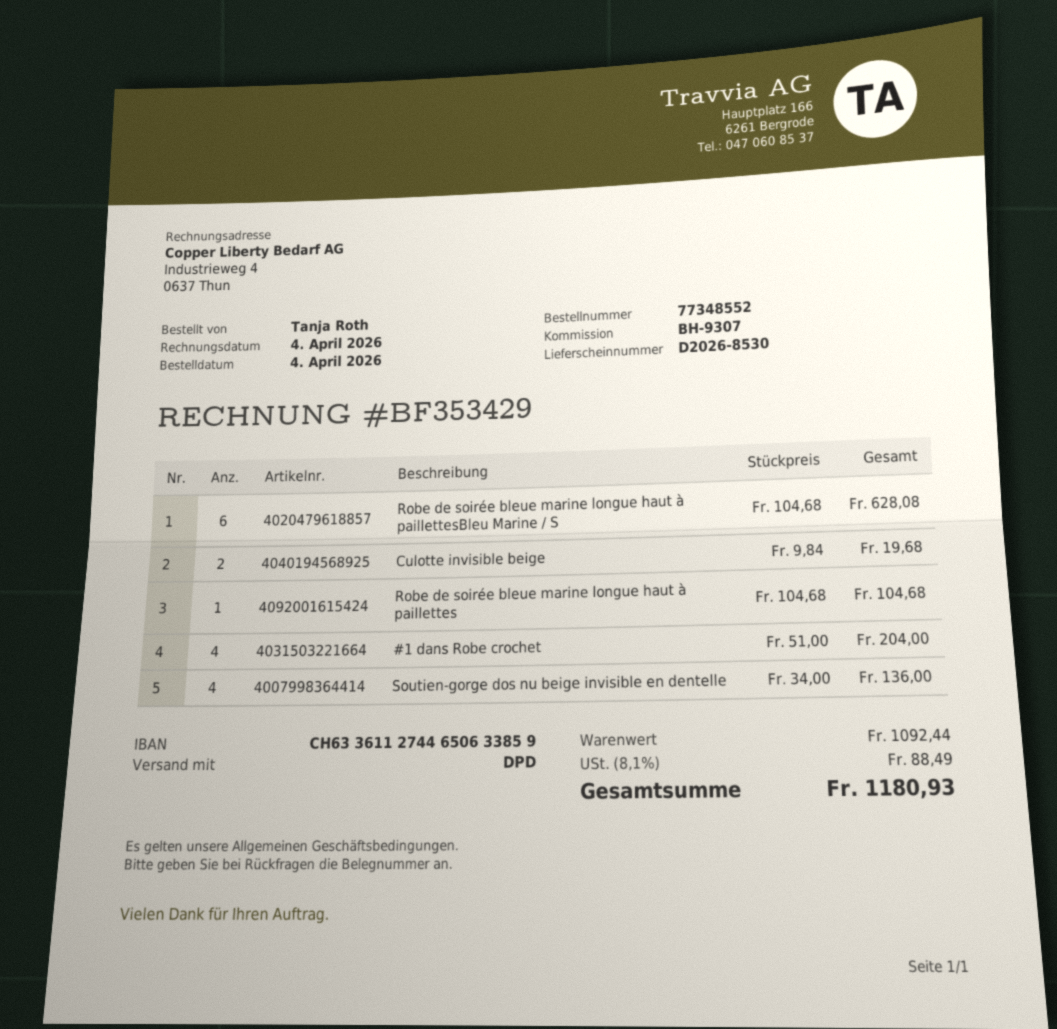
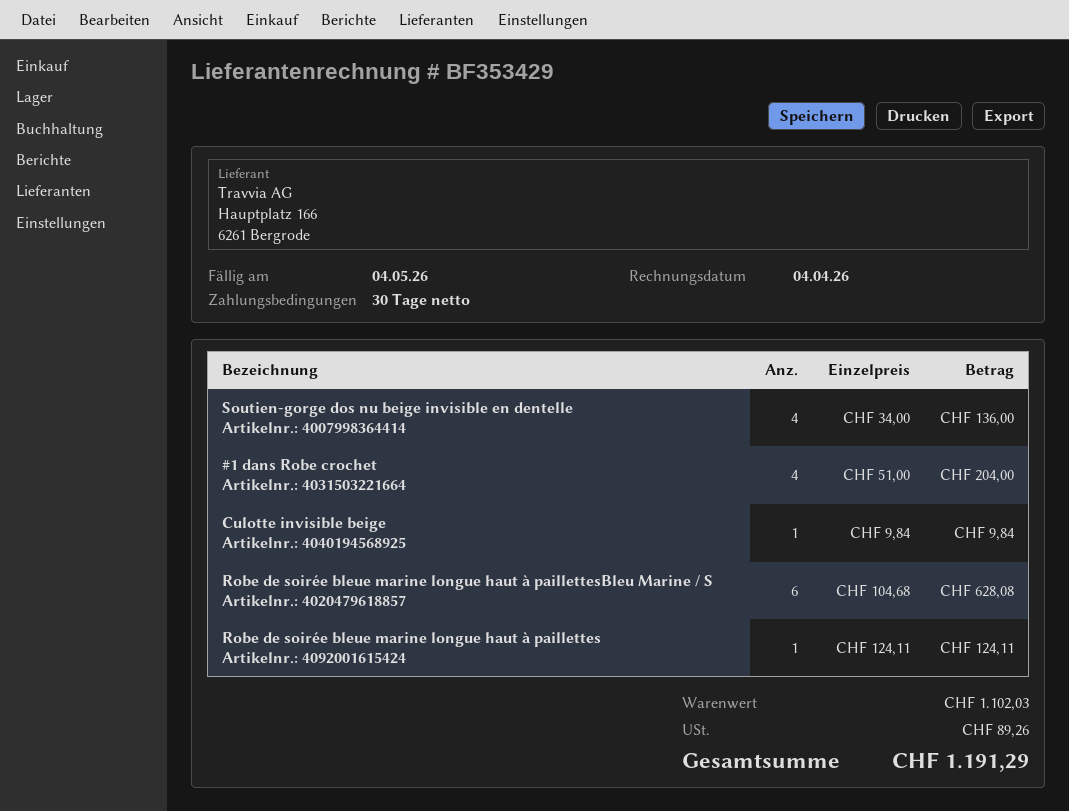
Culotte invisible beige: 2 x 9.84 = 19.68 -> 1 x 9.84 = 9.84
Robe de soirée bleue marine longue haut à paillettes: 1 x 104.68 = 104.68 -> 1 x 124.11 = 124.11
subtotal: 1092.44 -> 1102.03
tax: 88.49 -> 89.26
total: 1180.93 -> 1191.29

